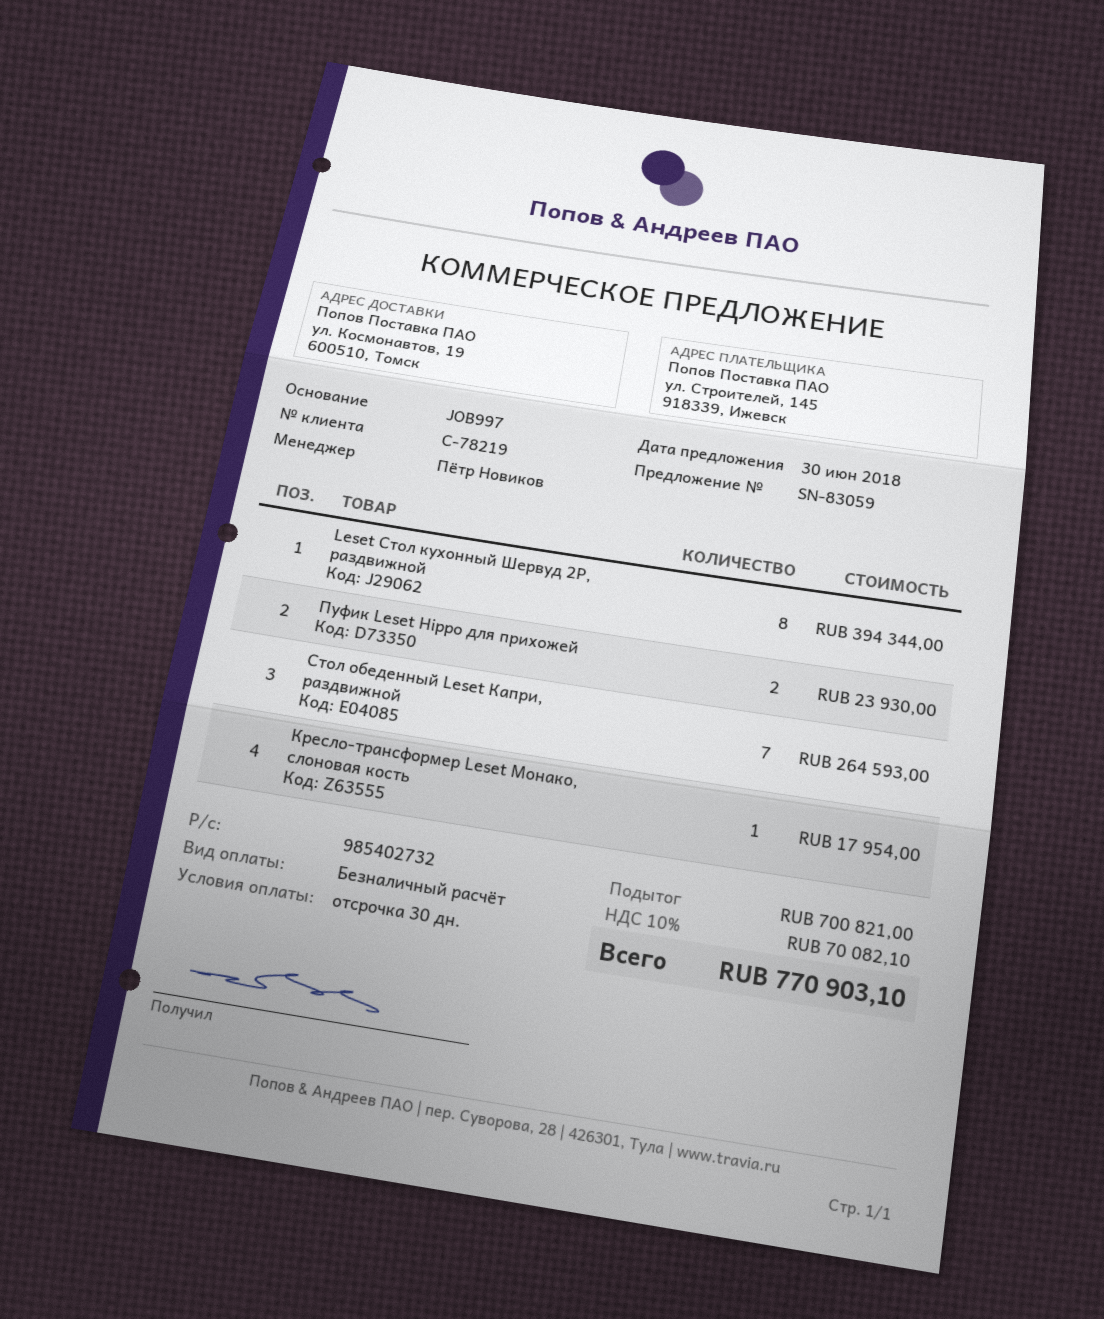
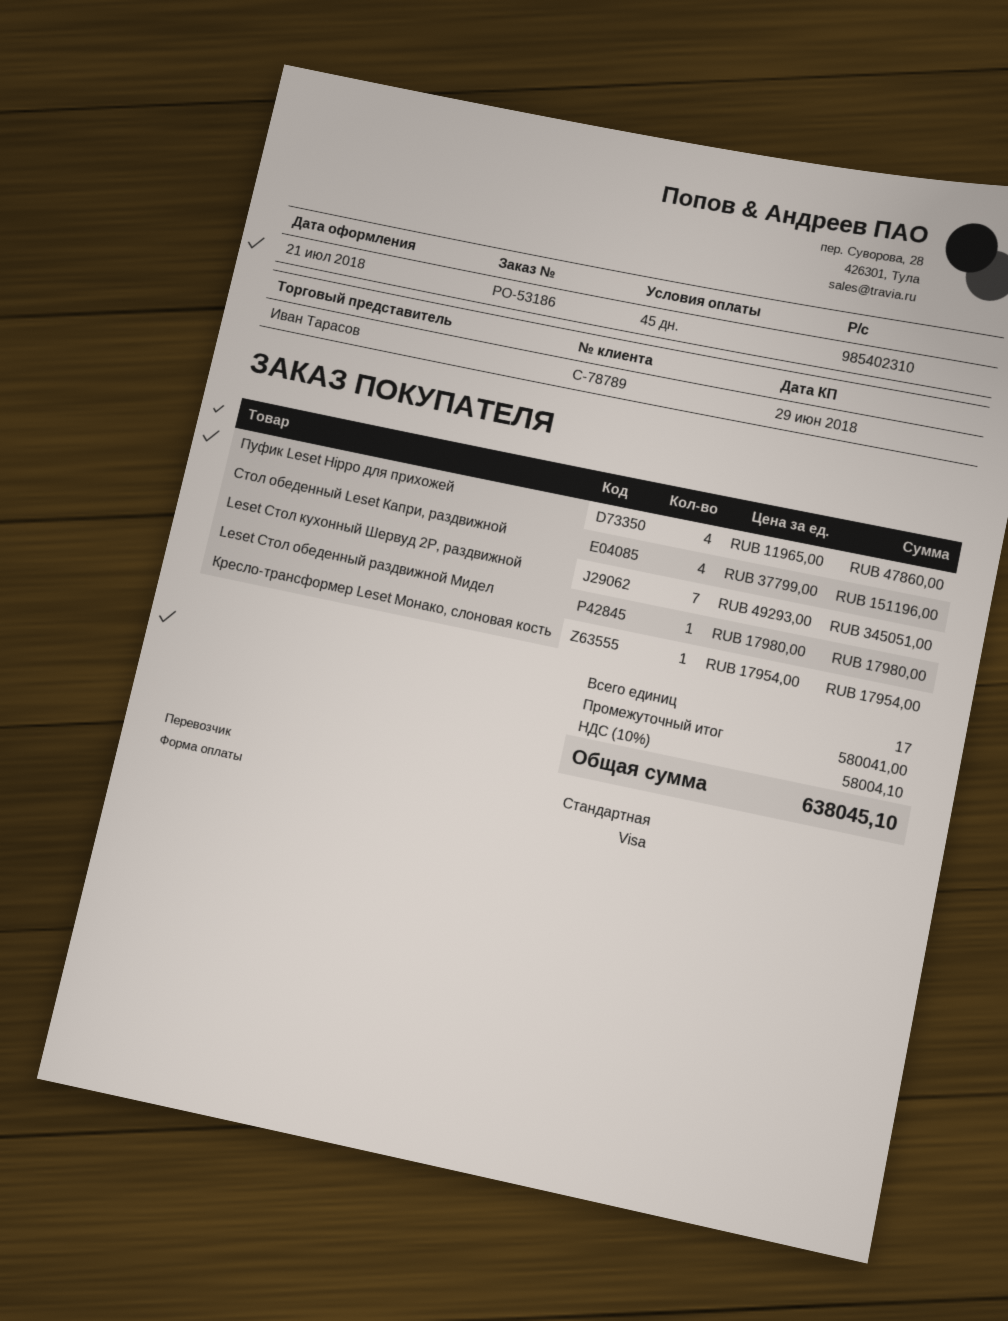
quote date: 2018-06-30 -> 2018-06-29
payment terms: 30 days -> 45 days
customer number: C-78219 -> C-78789
sales rep: Пётр Новиков -> Иван Тарасов
payment method: bank transfer -> Visa
bank account: 985402732 -> 985402310
Leset Стол кухонный Шервуд 2Р, раздвижной: 8 for 394344.00 -> 7 for 345051.00
Пуфик Leset Hippo для прихожей: 2 for 23930.00 -> 4 for 47860.00
Стол обеденный Leset Капри, раздвижной: 7 for 264593.00 -> 4 for 151196.00
Leset Стол обеденный раздвижной Мидел: none -> 1 for 17980.00
subtotal: 700821.00 -> 580041.00
tax: 10% = 70082.10 -> 10% = 58004.10
total: 770903.10 -> 638045.10

